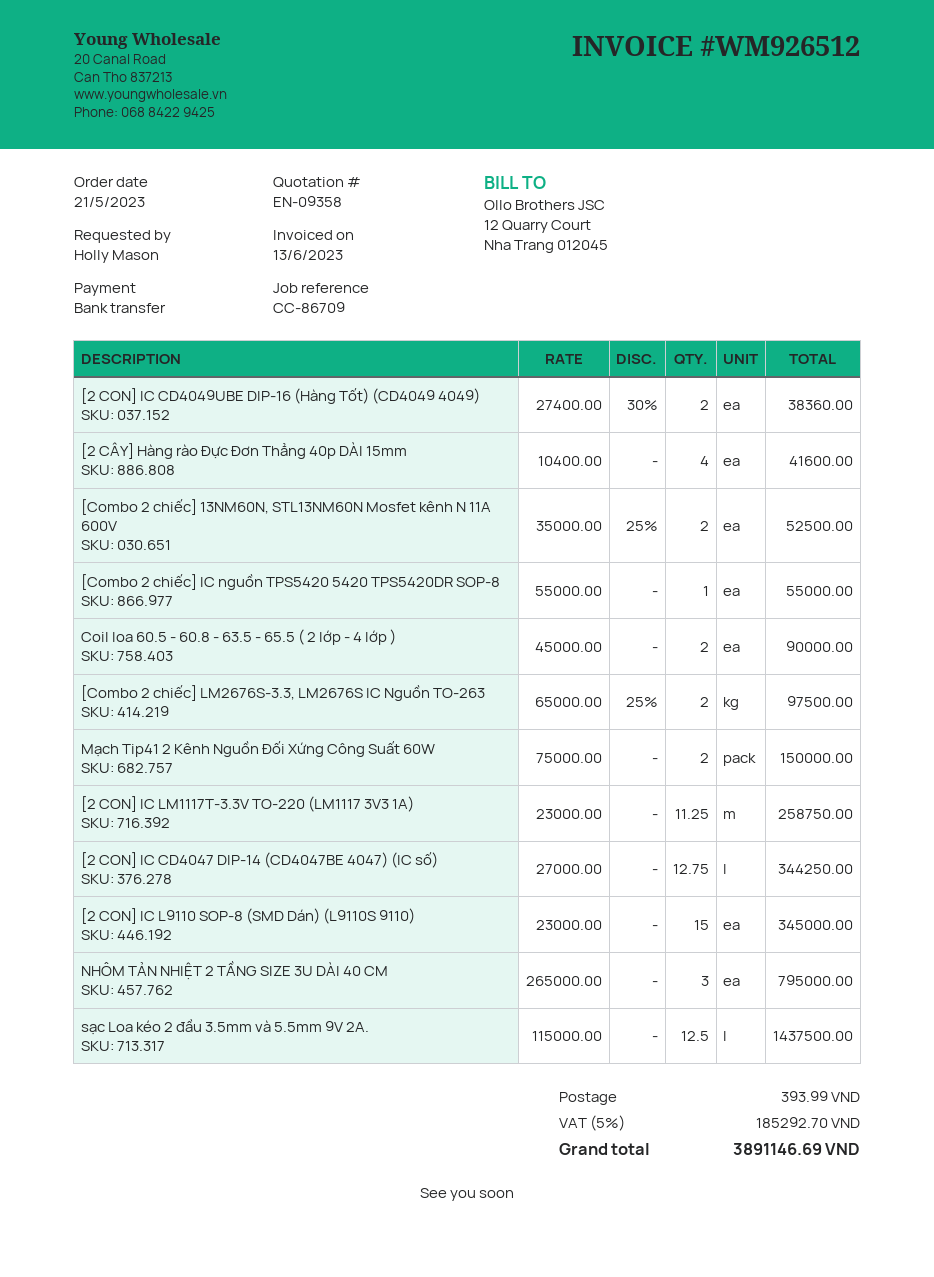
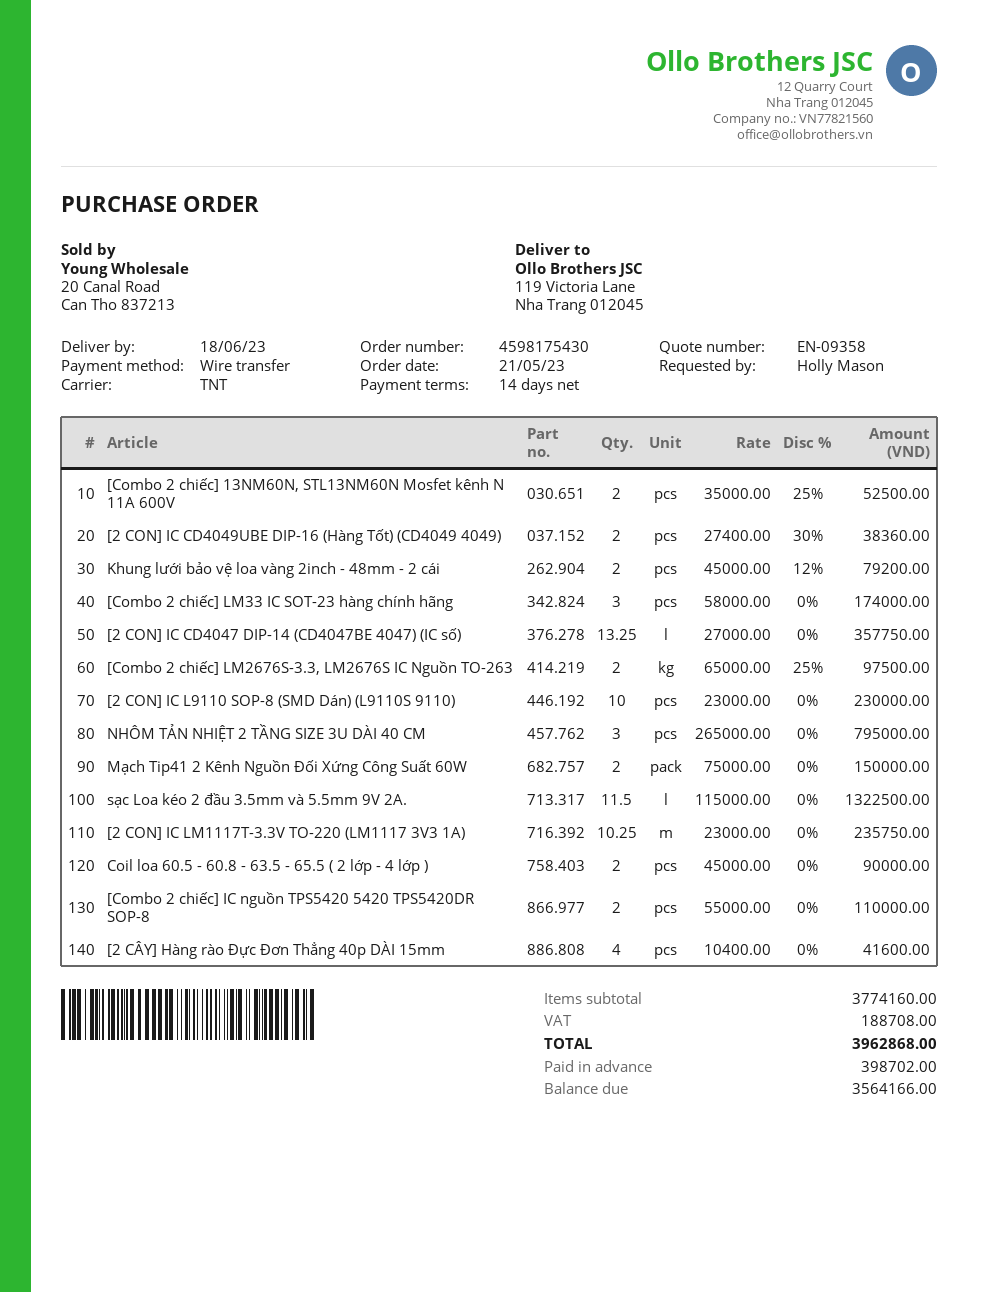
[Combo 2 chiếc] IC nguồn TPS5420 5420 TPS5420DR SOP-8: 1 x 55000.00 = 55000.00 -> 2 x 55000.00 = 110000.00
[2 CON] IC LM1117T-3.3V TO-220 (LM1117 3V3 1A): 11.25 x 23000.00 = 258750.00 -> 10.25 x 23000.00 = 235750.00
[2 CON] IC CD4047 DIP-14 (CD4047BE 4047) (IC số): 12.75 x 27000.00 = 344250.00 -> 13.25 x 27000.00 = 357750.00
[2 CON] IC L9110 SOP-8 (SMD Dán) (L9110S 9110): 15 x 23000.00 = 345000.00 -> 10 x 23000.00 = 230000.00
sạc Loa kéo 2 đầu 3.5mm và 5.5mm 9V 2A.: 12.5 x 115000.00 = 1437500.00 -> 11.5 x 115000.00 = 1322500.00
Khung lưới bảo vệ loa vàng 2inch - 48mm - 2 cái: none -> 2 x 45000.00 - 12% = 79200.00
[Combo 2 chiếc] LM33 IC SOT-23 hàng chính hãng: none -> 3 x 58000.00 = 174000.00
shipping: 393.99 -> none
tax: 185292.70 -> 188708.00
total: 3891146.69 -> 3962868.00

